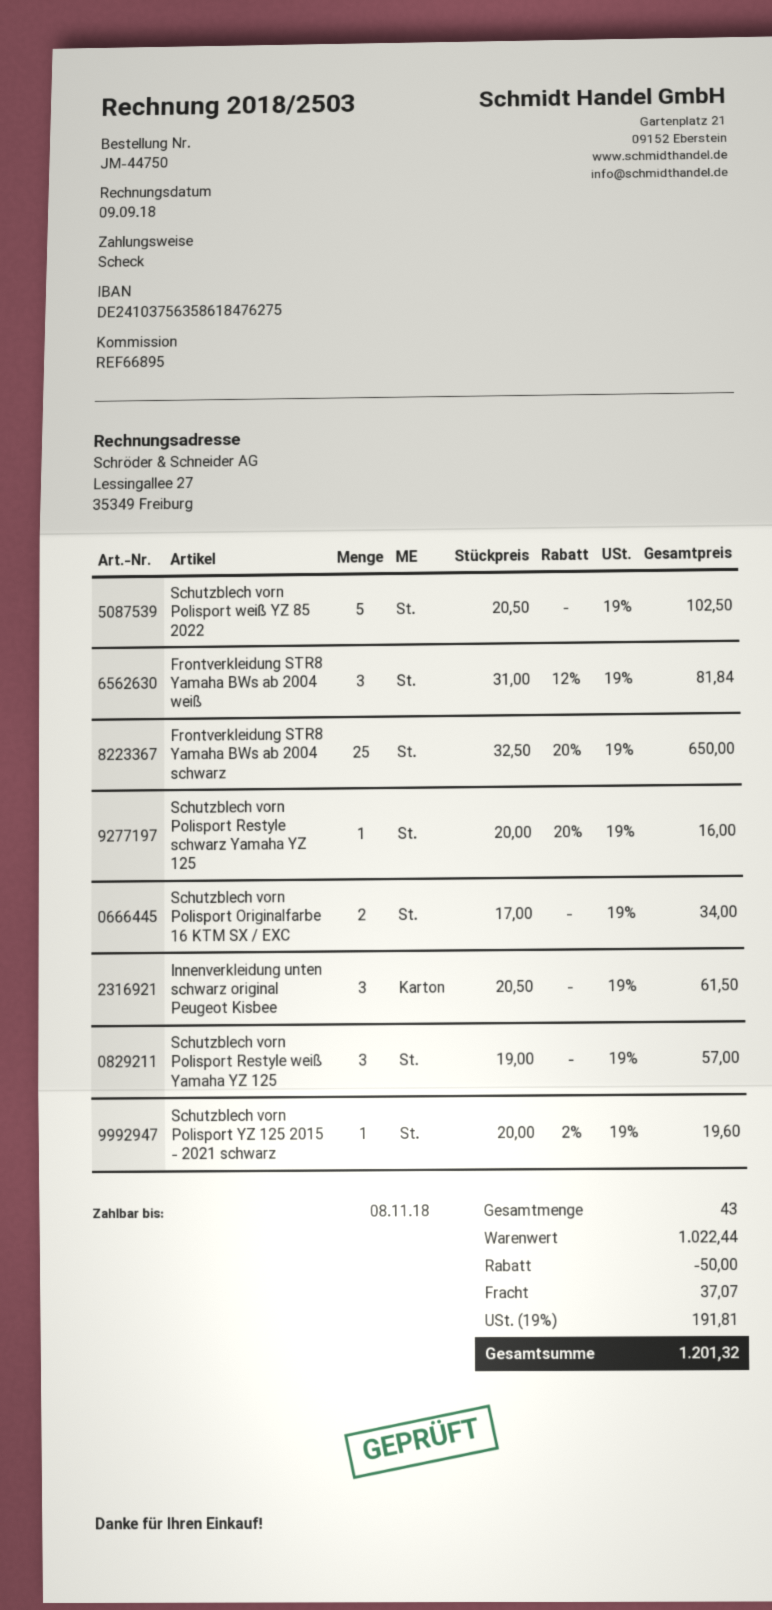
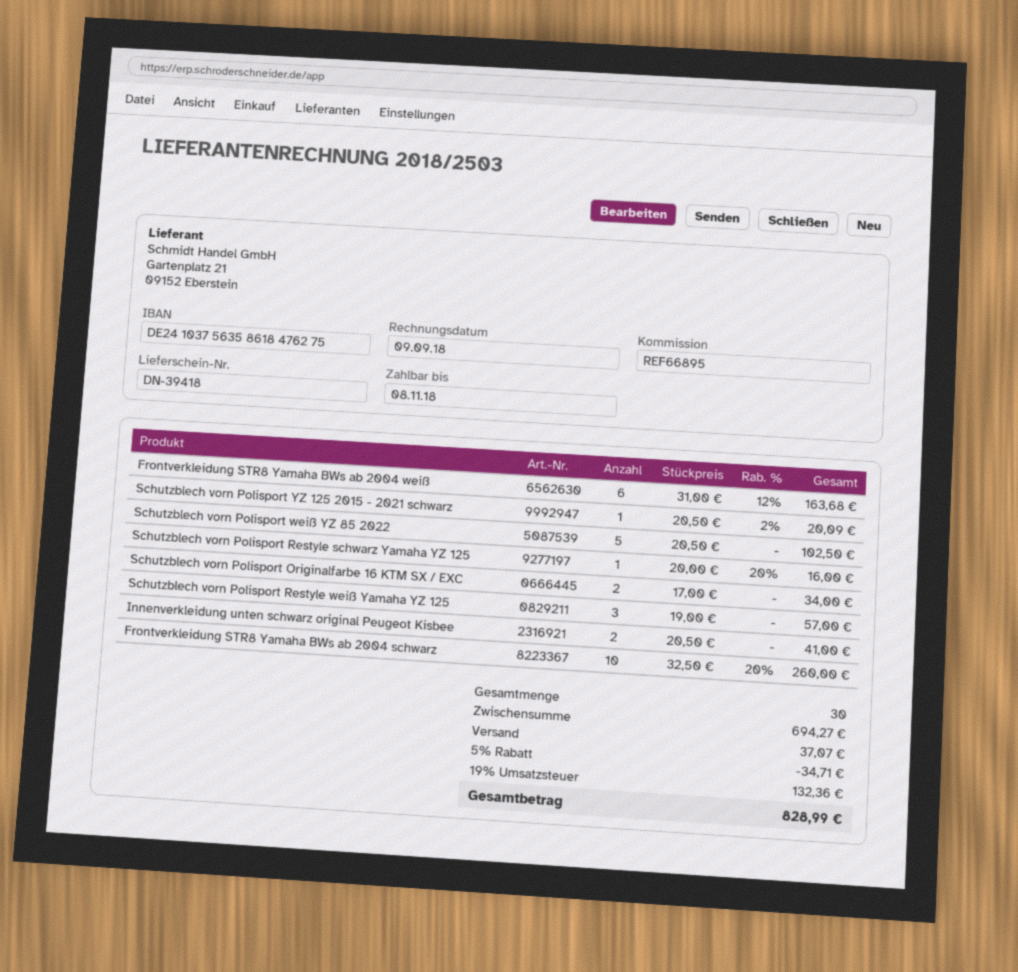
Frontverkleidung STR8 Yamaha BWs ab 2004 weiß: 3 x 31.00 - 12% = 81.84 -> 6 x 31.00 - 12% = 163.68
Frontverkleidung STR8 Yamaha BWs ab 2004 schwarz: 25 x 32.50 - 20% = 650.00 -> 10 x 32.50 - 20% = 260.00
Innenverkleidung unten schwarz original Peugeot Kisbee: 3 x 20.50 = 61.50 -> 2 x 20.50 = 41.00
Schutzblech vorn Polisport YZ 125 2015 - 2021 schwarz: 1 x 20.00 - 2% = 19.60 -> 1 x 20.50 - 2% = 20.09
total quantity: 43 -> 30
subtotal: 1022.44 -> 694.27
discount: 50.00 -> 34.71
tax: 19% = 191.81 -> 19% = 132.36
total: 1201.32 -> 828.99

